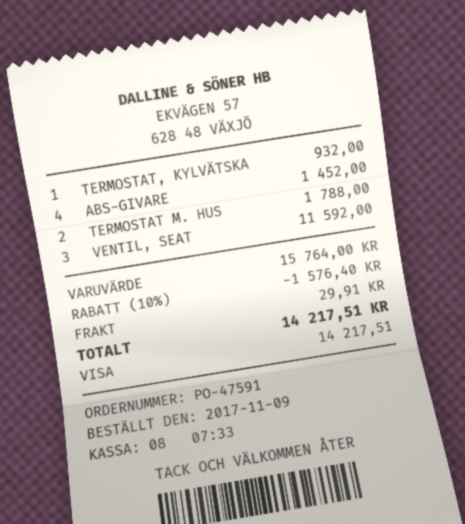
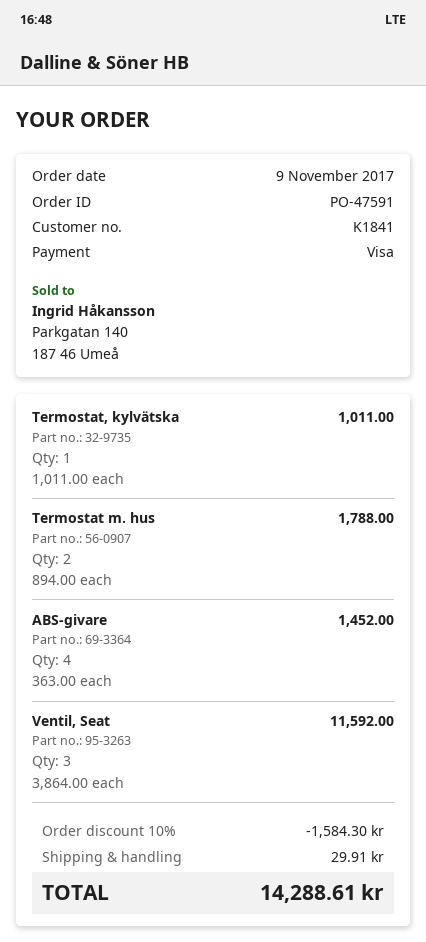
TERMOSTAT, KYLVÄTSKA: 1 for 932.00 -> 1 for 1011.00
discount: 10% = 1576.40 -> 10% = 1584.30
total: 14217.51 -> 14288.61

